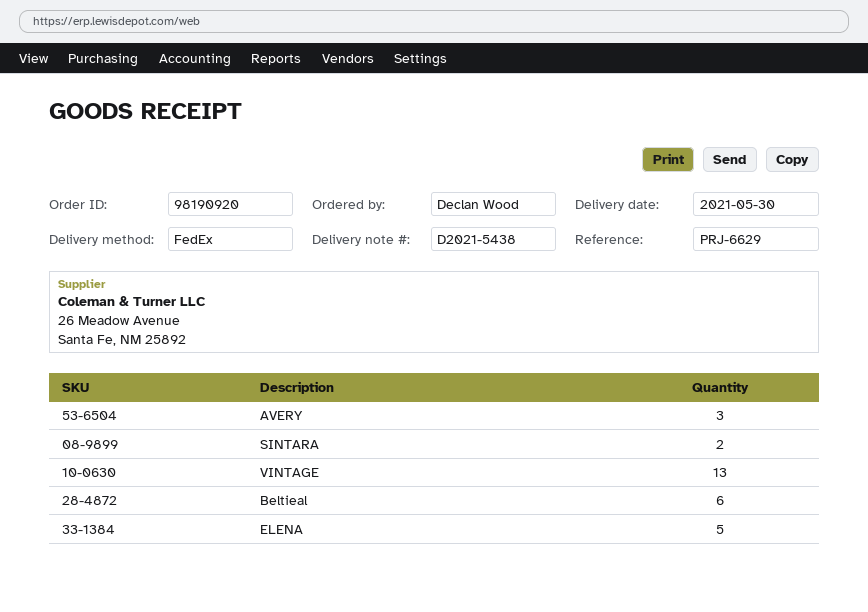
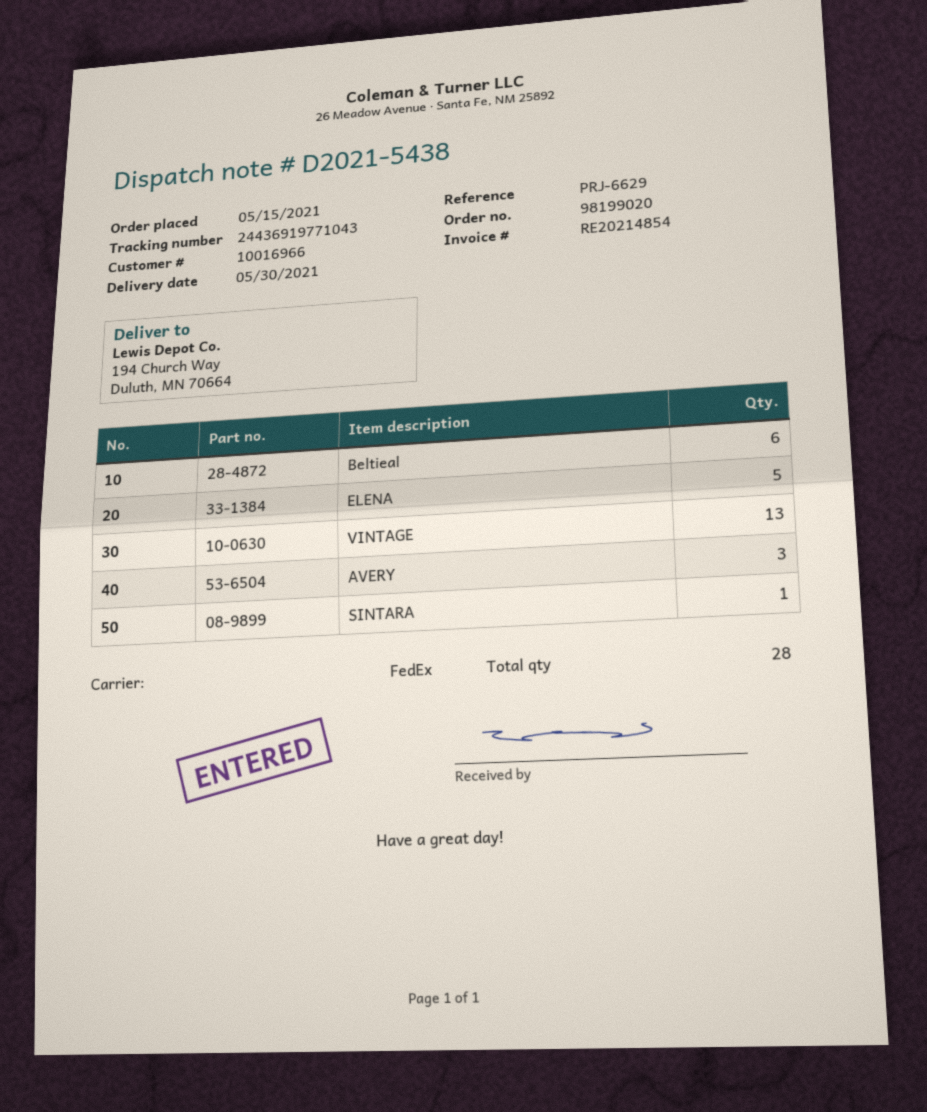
order number: 98190920 -> 98199020
SINTARA: 2 -> 1

